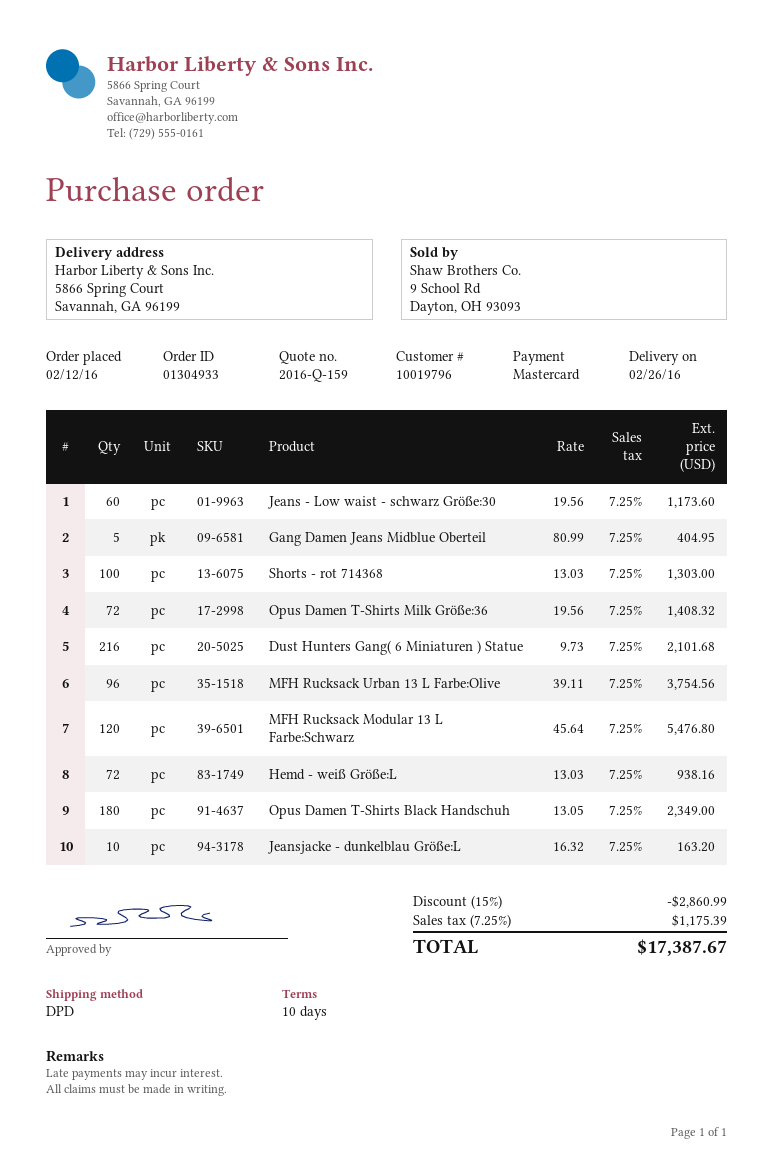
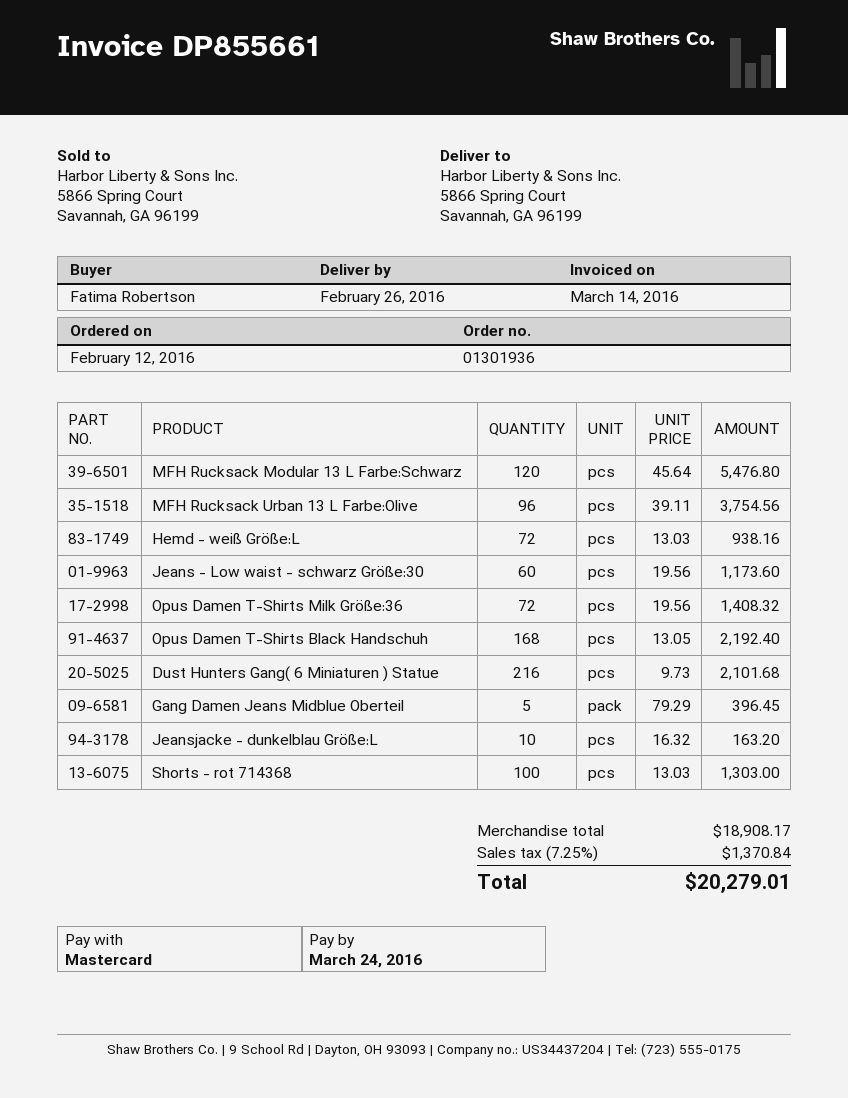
order number: 01304933 -> 01301936
Gang Damen Jeans Midblue Oberteil: 5 x 80.99 = 404.95 -> 5 x 79.29 = 396.45
Opus Damen T-Shirts Black Handschuh: 180 x 13.05 = 2349.00 -> 168 x 13.05 = 2192.40
discount: 15% = 2860.99 -> none
tax: 7.25% = 1175.39 -> 7.25% = 1370.84
total: 17387.67 -> 20279.01

